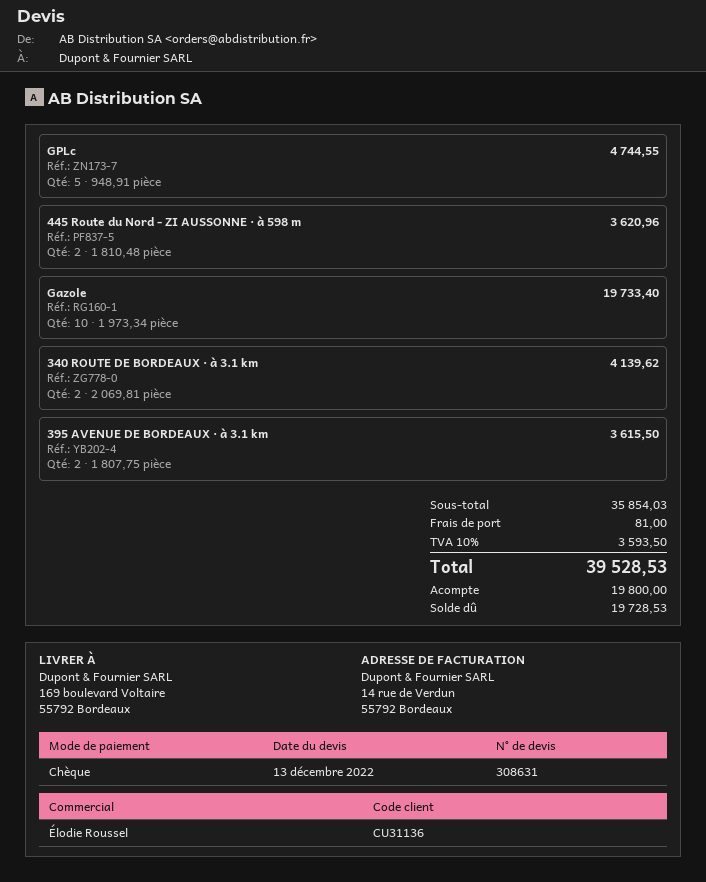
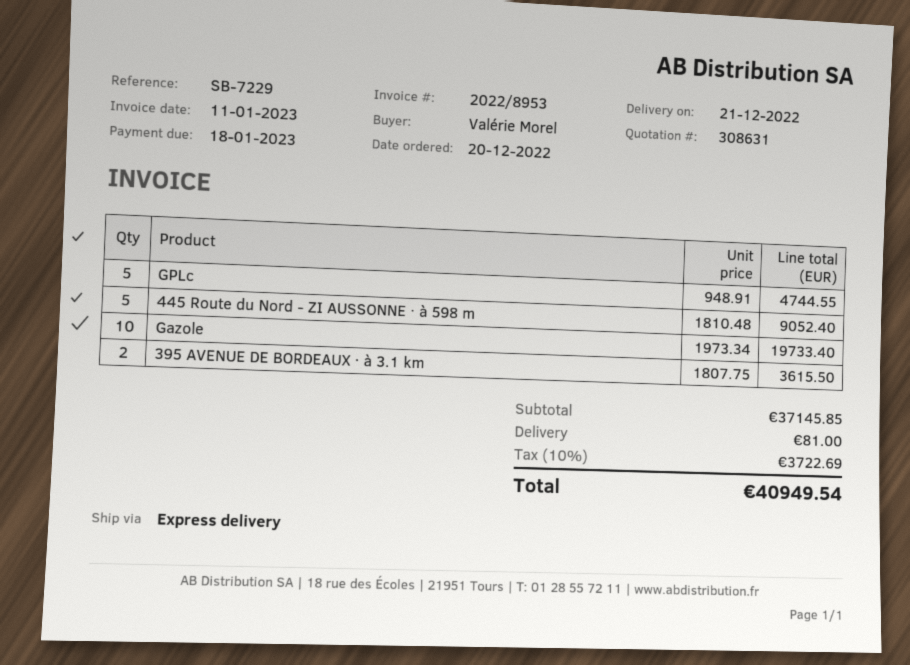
445 Route du Nord - ZI AUSSONNE · à 598 m: 2 x 1810.48 = 3620.96 -> 5 x 1810.48 = 9052.40
340 ROUTE DE BORDEAUX · à 3.1 km: 2 x 2069.81 = 4139.62 -> none
subtotal: 35854.03 -> 37145.85
tax: 10% = 3593.50 -> 10% = 3722.69
total: 39528.53 -> 40949.54

